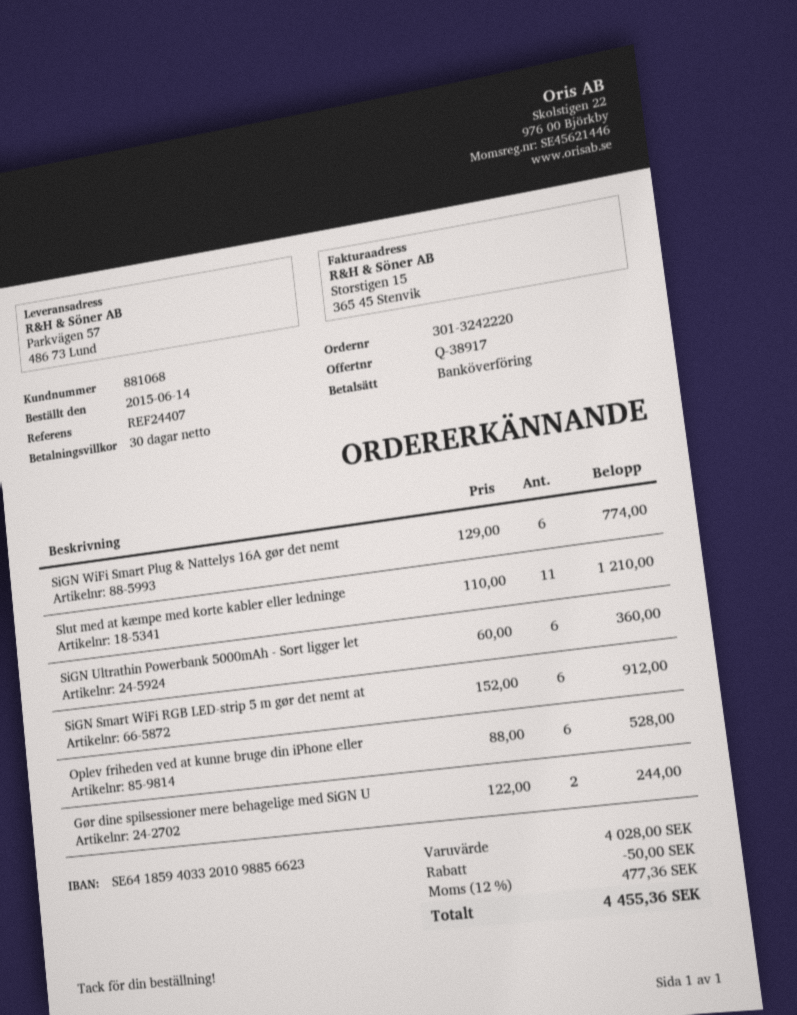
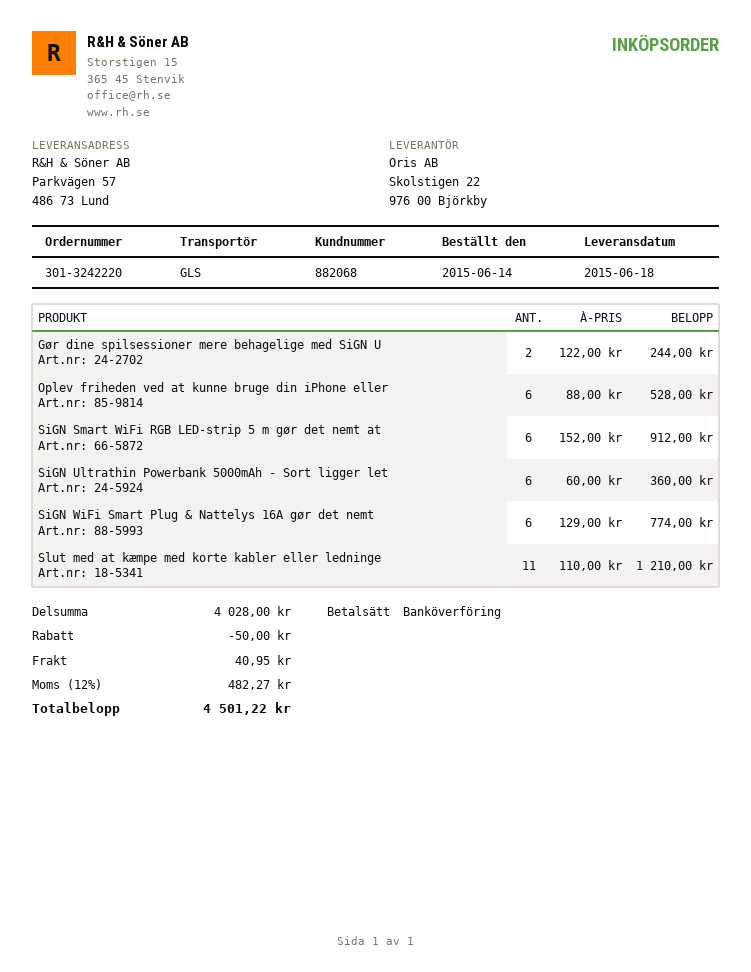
customer number: 881068 -> 882068
shipping: none -> 40.95
tax: 12% = 477.36 -> 12% = 482.27
total: 4455.36 -> 4501.22

